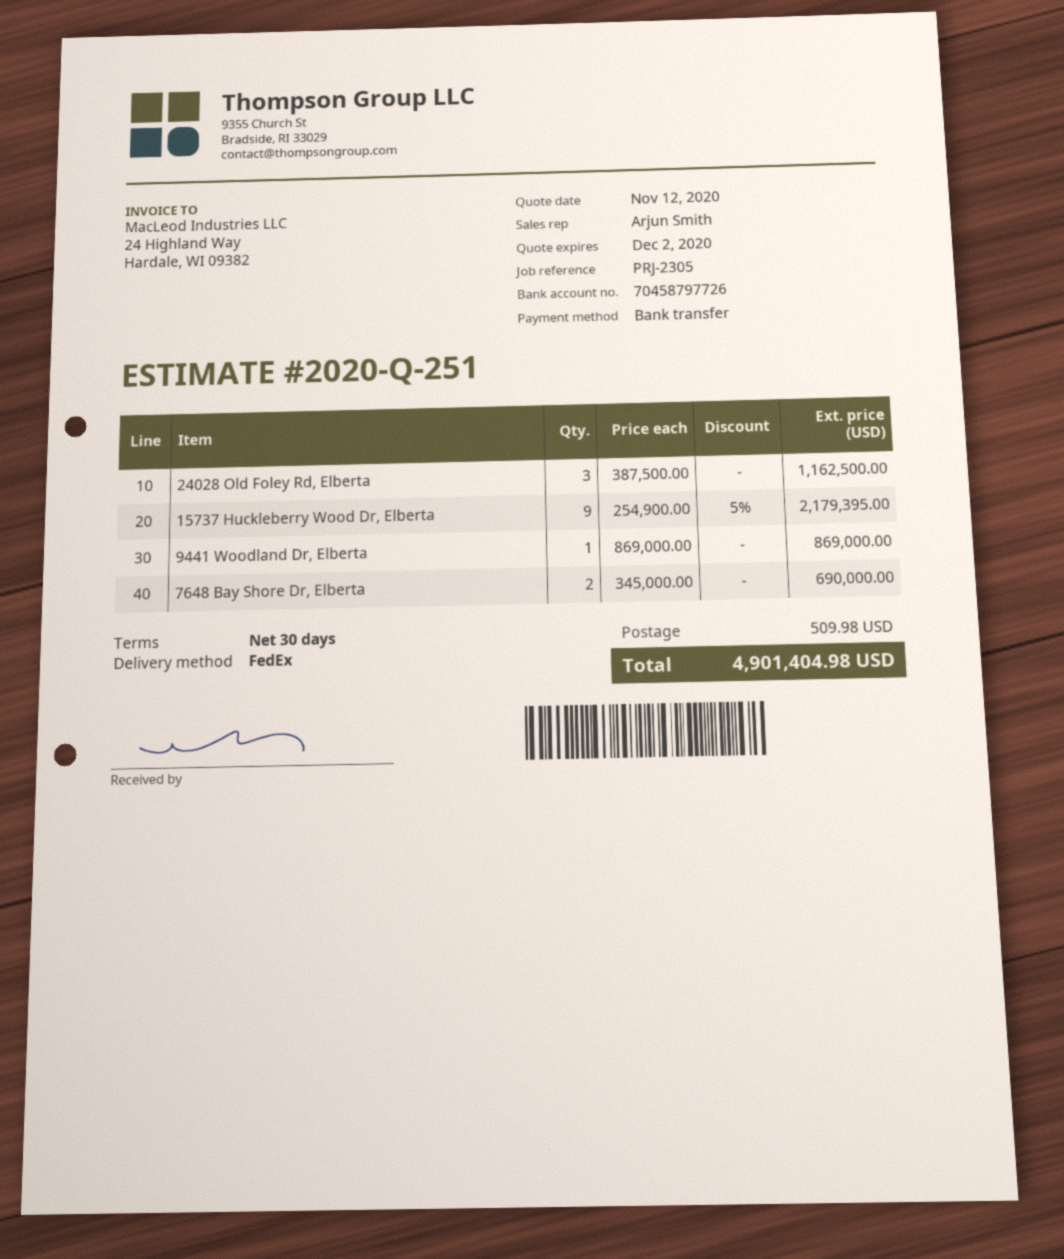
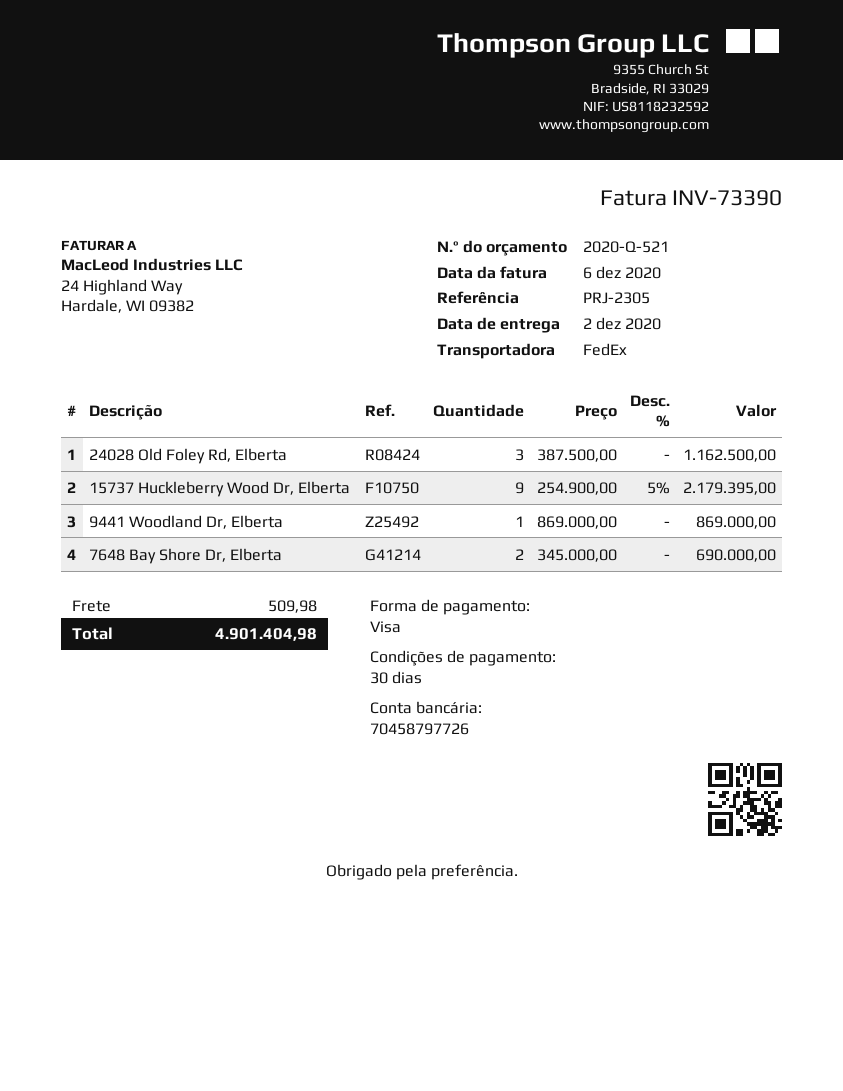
quote number: 2020-Q-251 -> 2020-Q-521
payment method: bank transfer -> Visa

